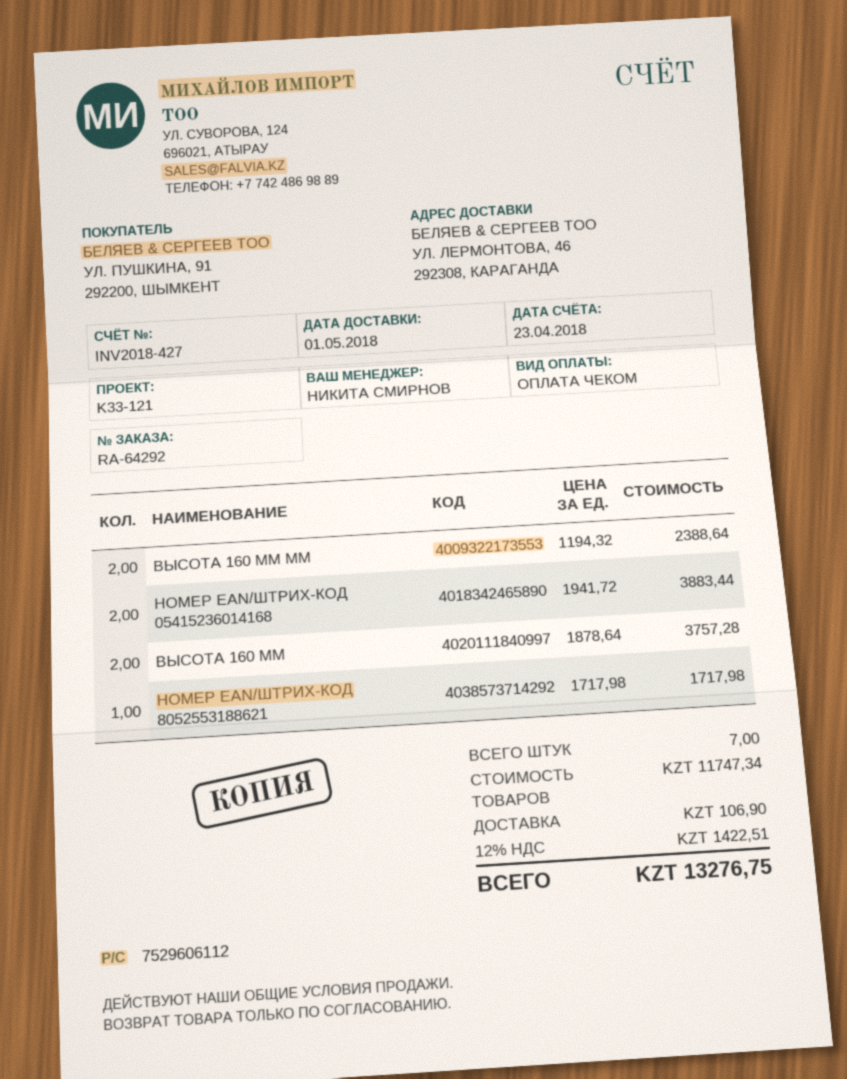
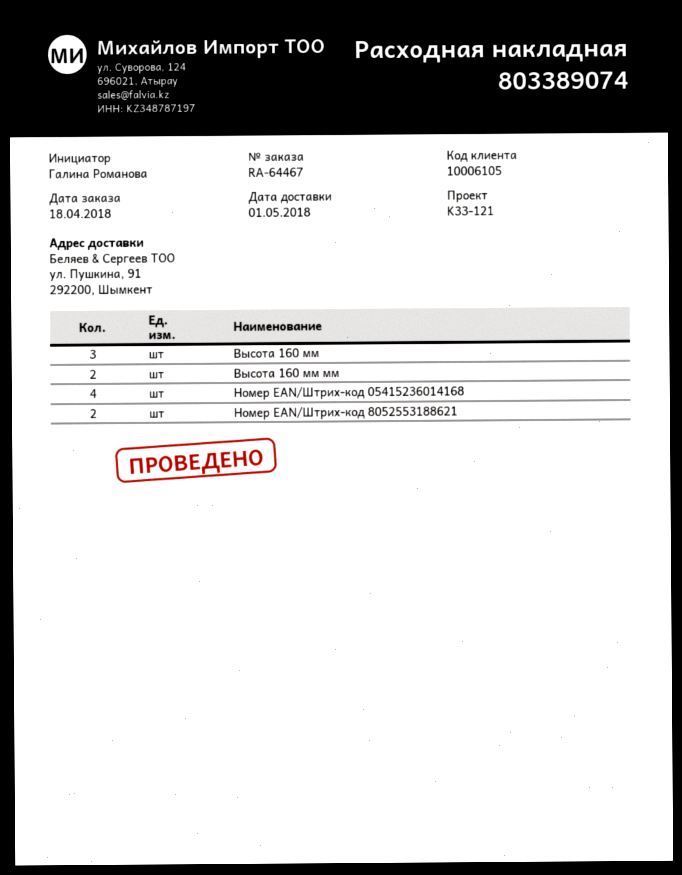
order number: RA-64292 -> RA-64467
ship to: УЛ. ЛЕРМОНТОВА, 46, 292308, КАРАГАНДА -> ул. Пушкина, 91, 292200, Шымкент
НОМЕР EAN/ШТРИХ-КОД 05415236014168: 2 -> 4
ВЫСОТА 160 ММ: 2 -> 3
НОМЕР EAN/ШТРИХ-КОД 8052553188621: 1 -> 2

